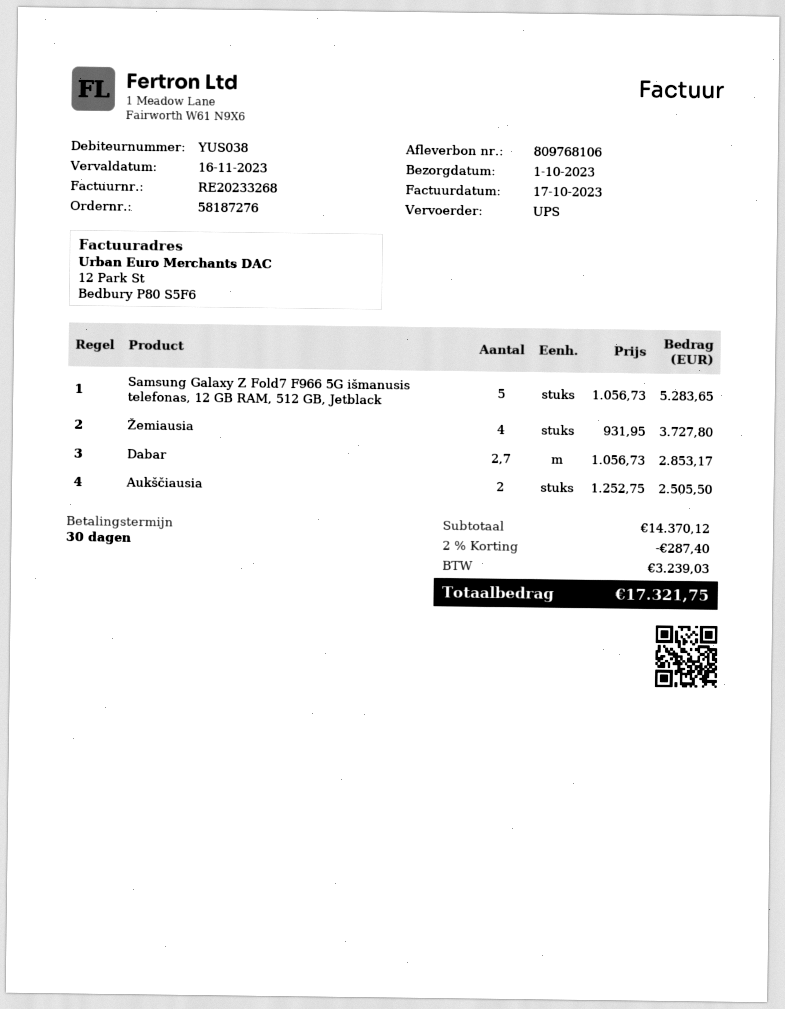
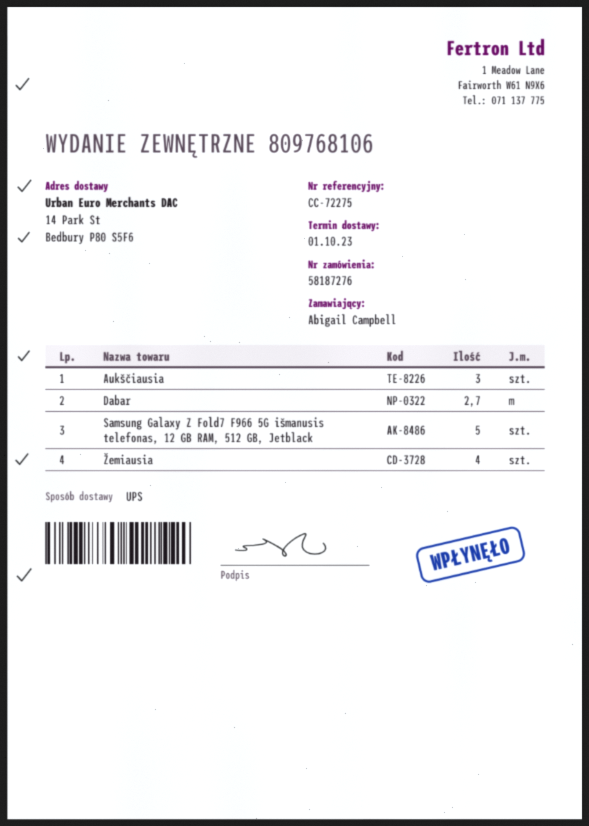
Aukščiausia: 2 -> 3

